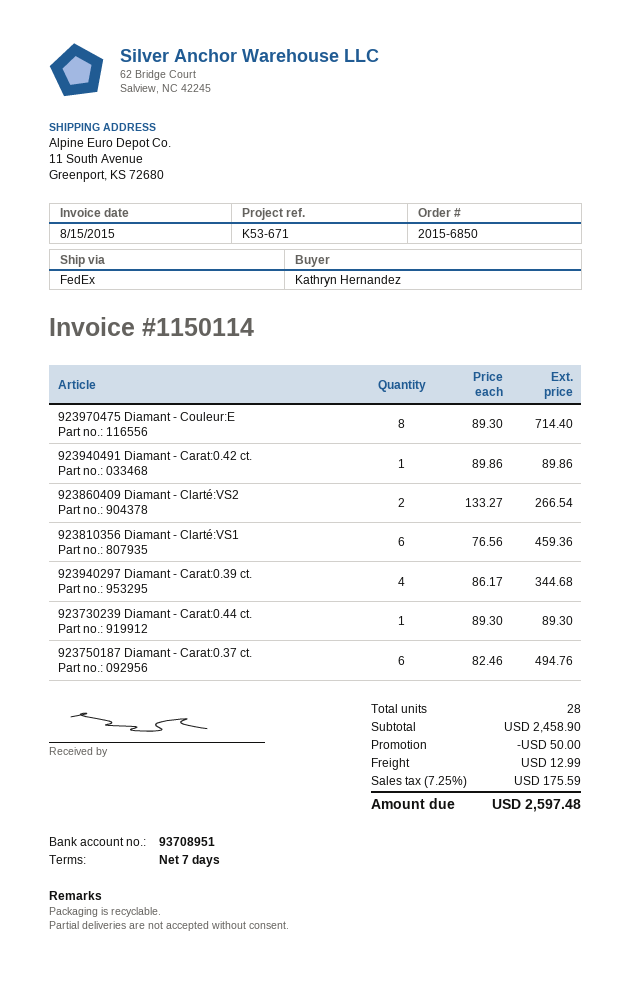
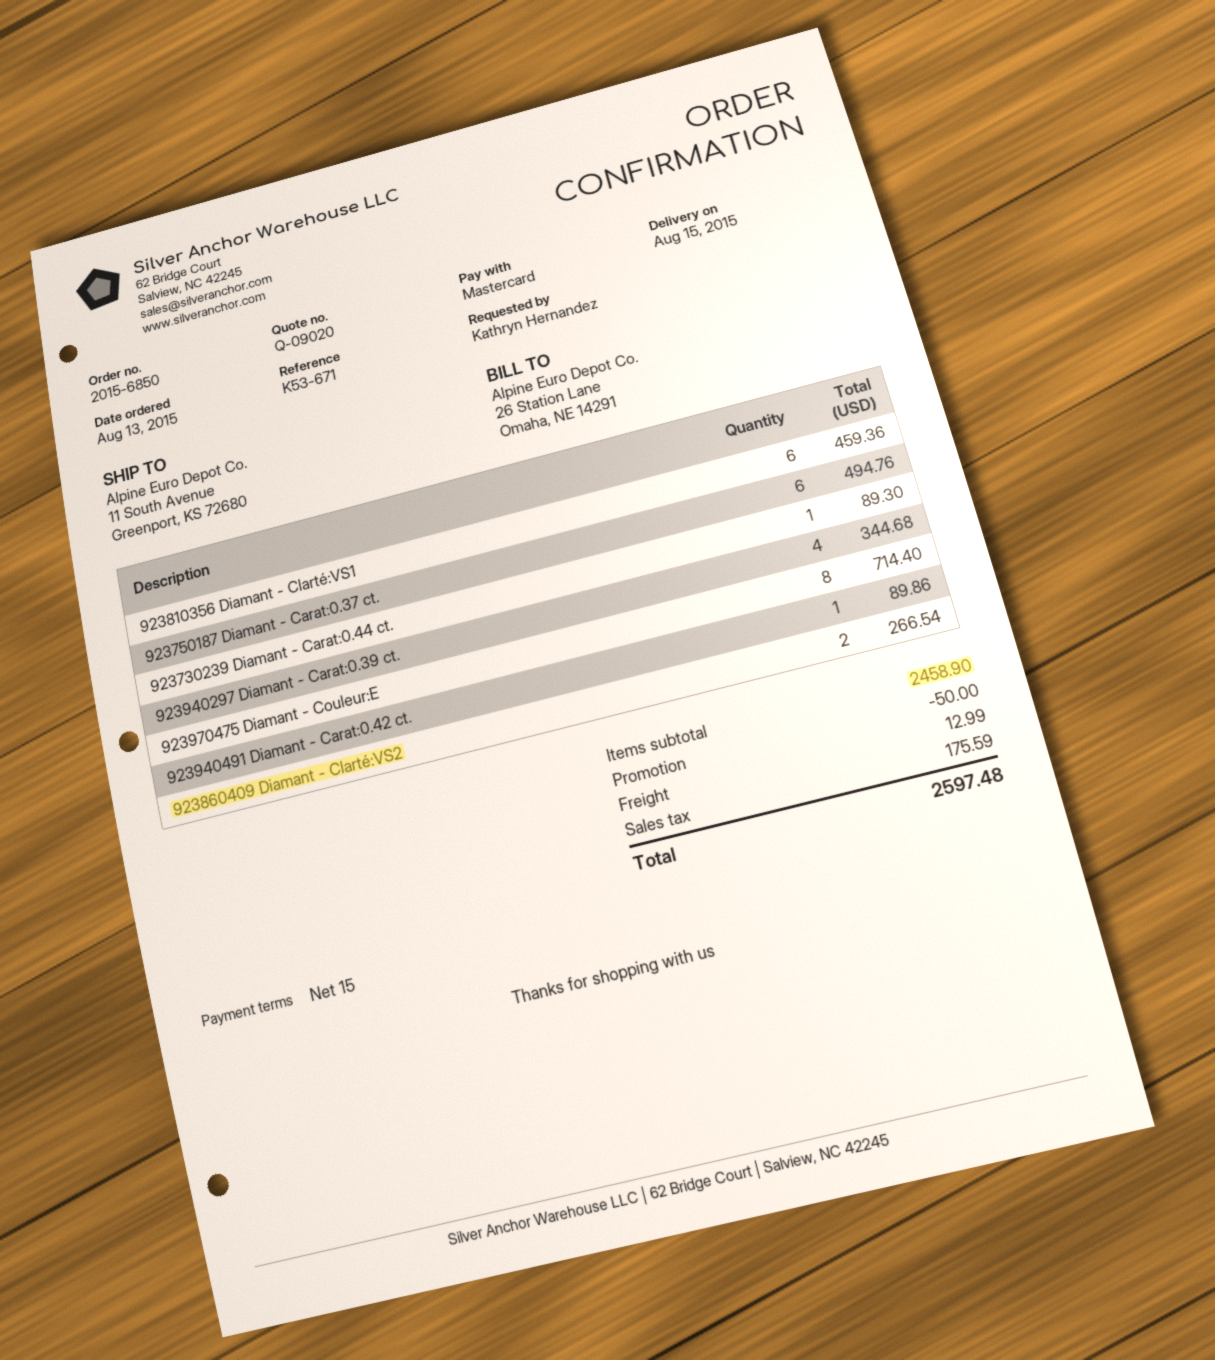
payment terms: 7 days -> 15 days

